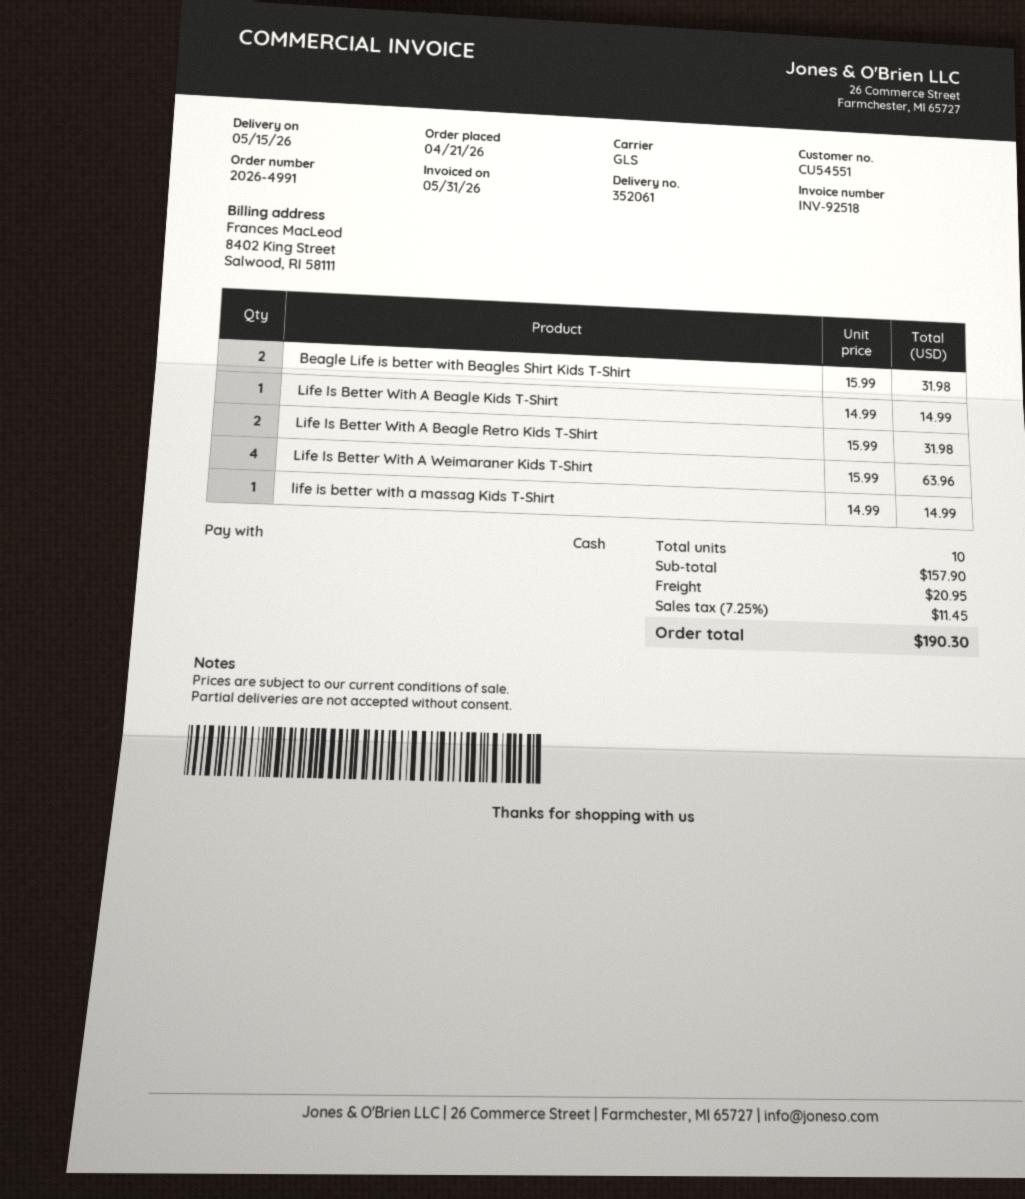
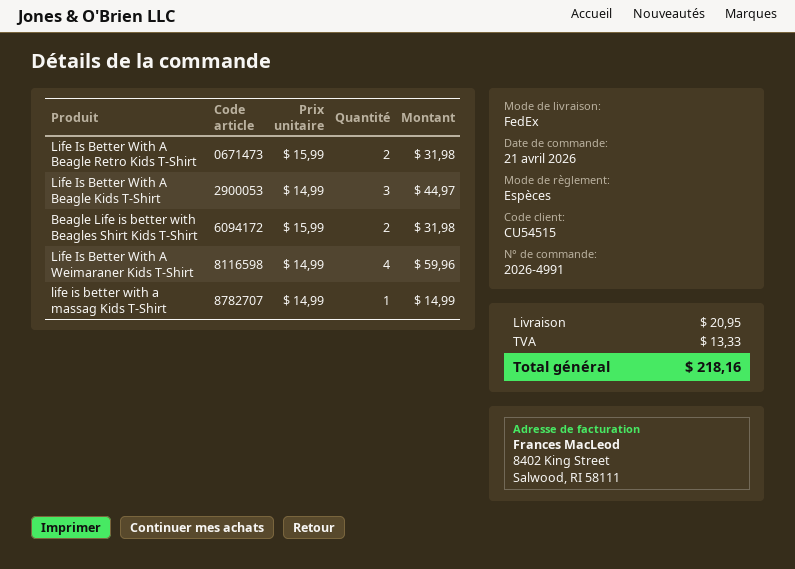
customer number: CU54551 -> CU54515
shipping method: GLS -> FedEx
Life Is Better With A Beagle Kids T-Shirt: 1 x 14.99 = 14.99 -> 3 x 14.99 = 44.97
Life Is Better With A Weimaraner Kids T-Shirt: 4 x 15.99 = 63.96 -> 4 x 14.99 = 59.96
tax: 11.45 -> 13.33
total: 190.30 -> 218.16

